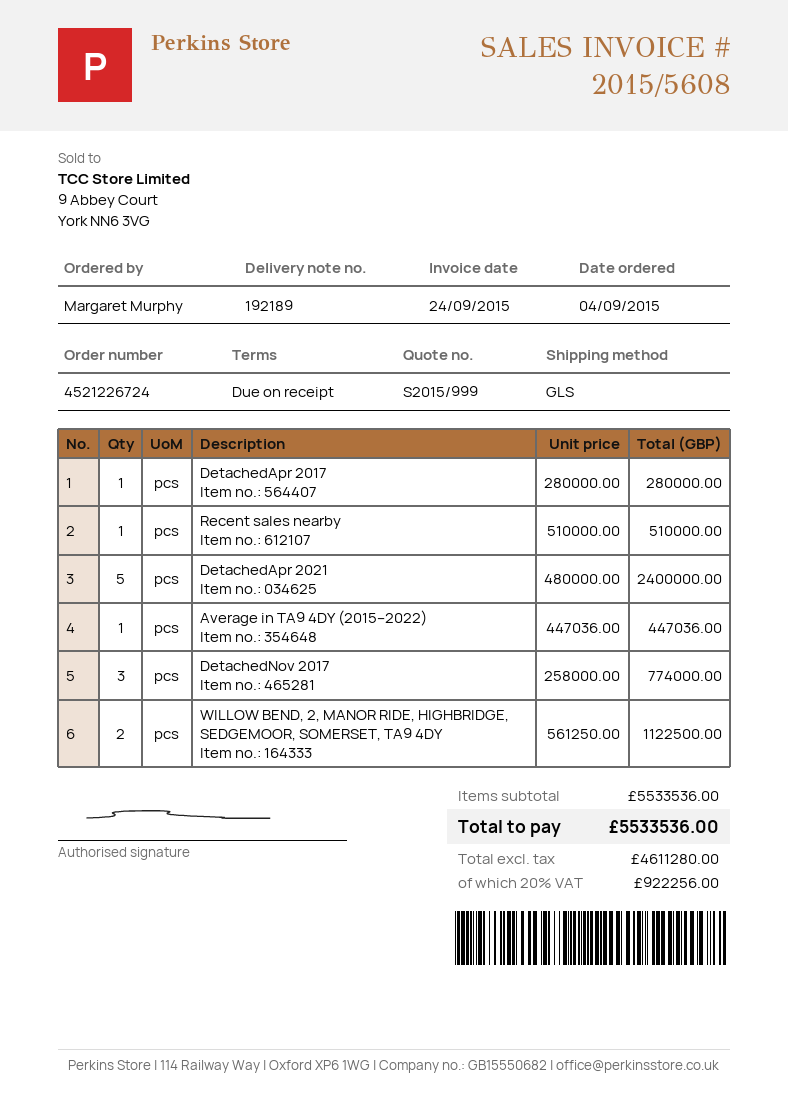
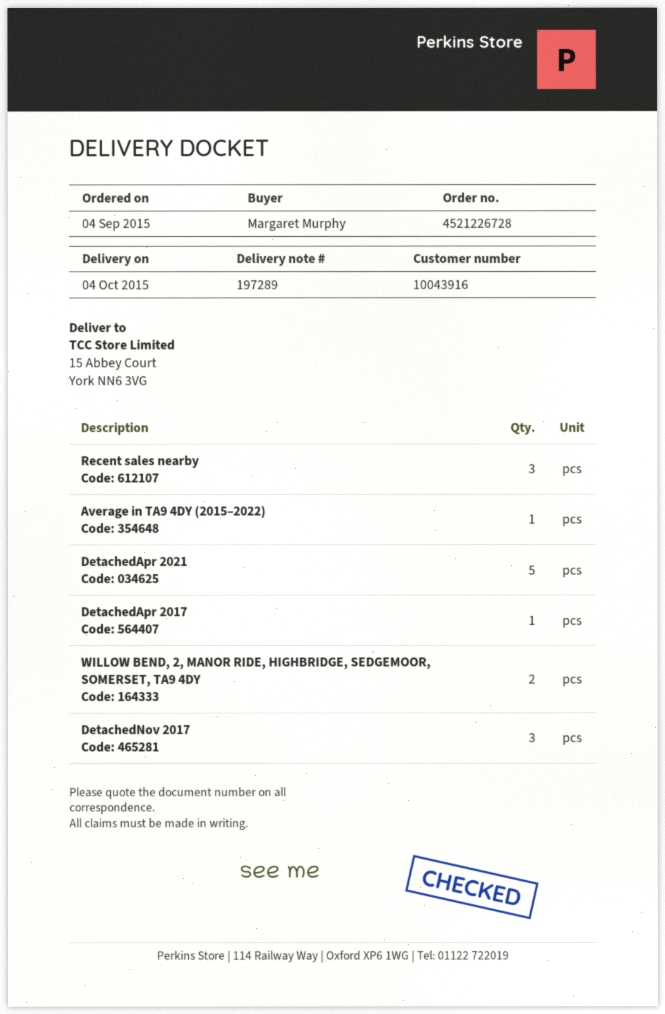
order number: 4521226724 -> 4521226728
delivery note number: 192189 -> 197289
Recent sales nearby: 1 -> 3

